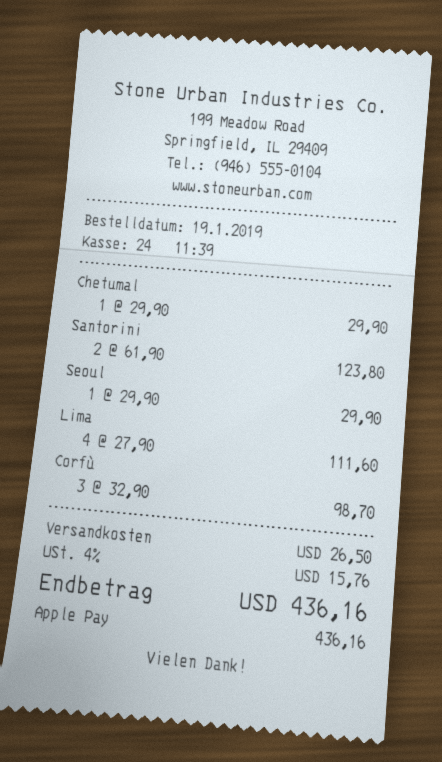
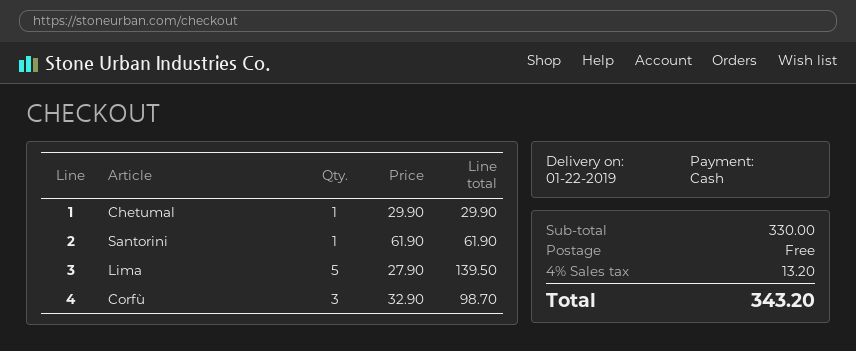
payment method: Apple Pay -> cash
Santorini: 2 x 61.90 = 123.80 -> 1 x 61.90 = 61.90
Seoul: 1 x 29.90 = 29.90 -> none
Lima: 4 x 27.90 = 111.60 -> 5 x 27.90 = 139.50
shipping: 26.50 -> 0.00
tax: 4% = 15.76 -> 4% = 13.20
total: 436.16 -> 343.20

